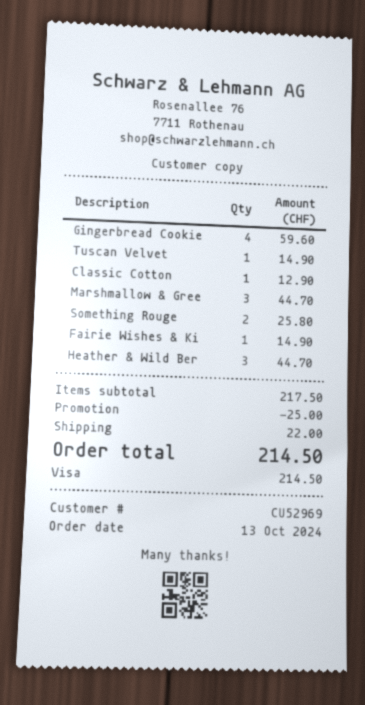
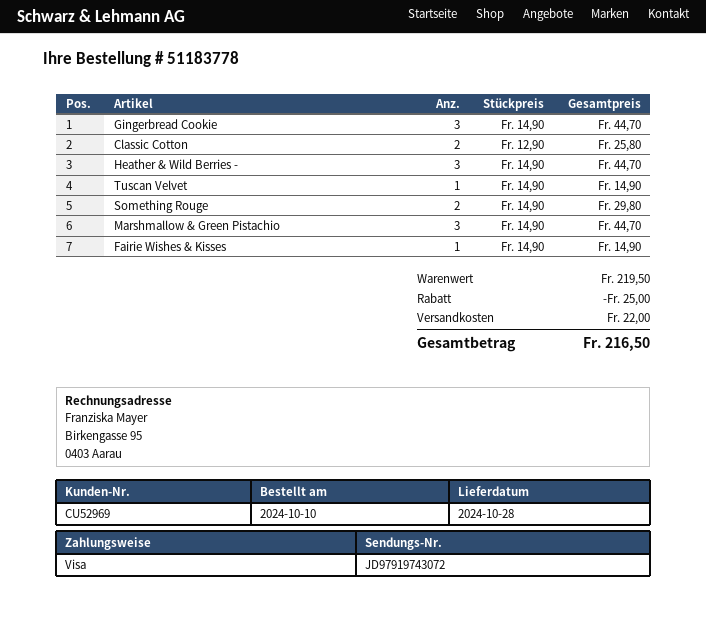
order date: 2024-10-13 -> 2024-10-10
Gingerbread Cookie: 4 for 59.60 -> 3 for 44.70
Classic Cotton: 1 for 12.90 -> 2 for 25.80
Something Rouge: 2 for 25.80 -> 2 for 29.80
subtotal: 217.50 -> 219.50
total: 214.50 -> 216.50

